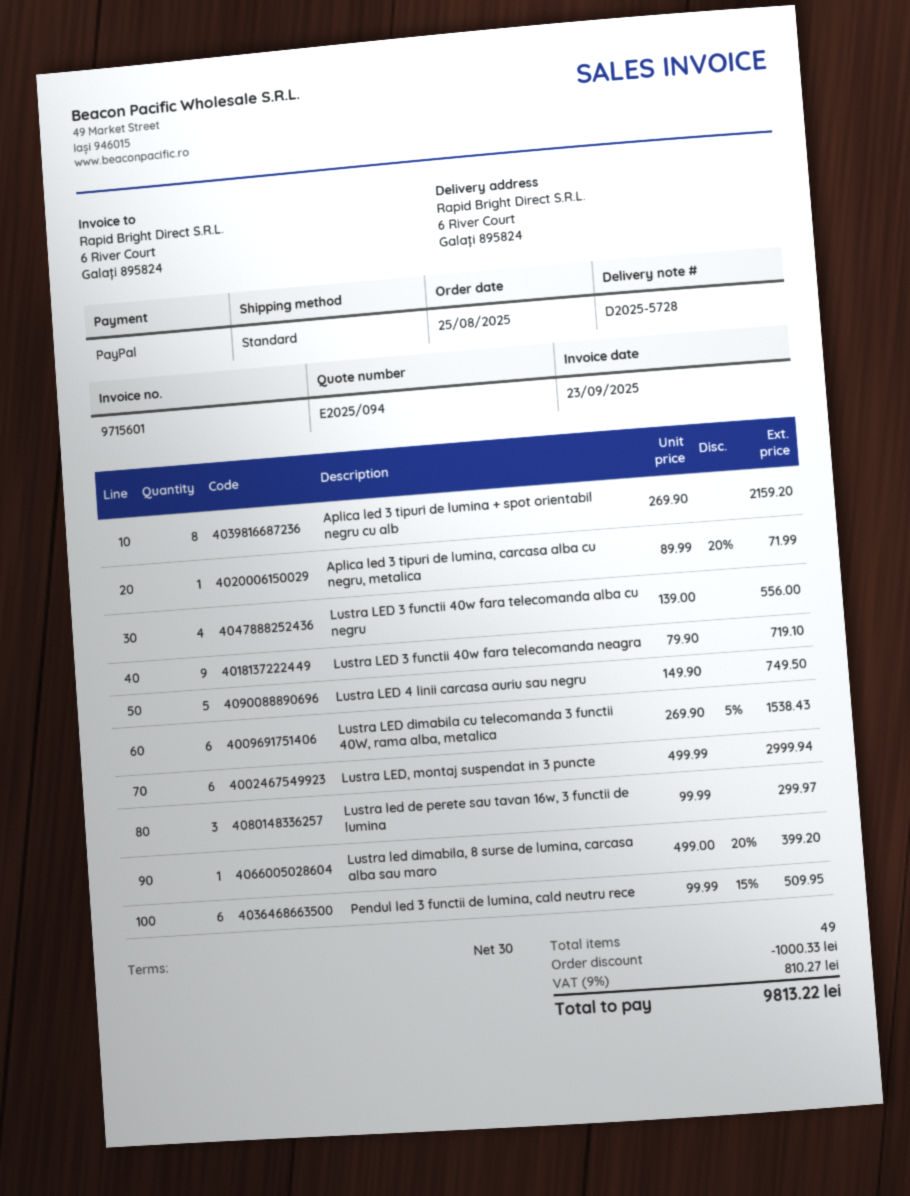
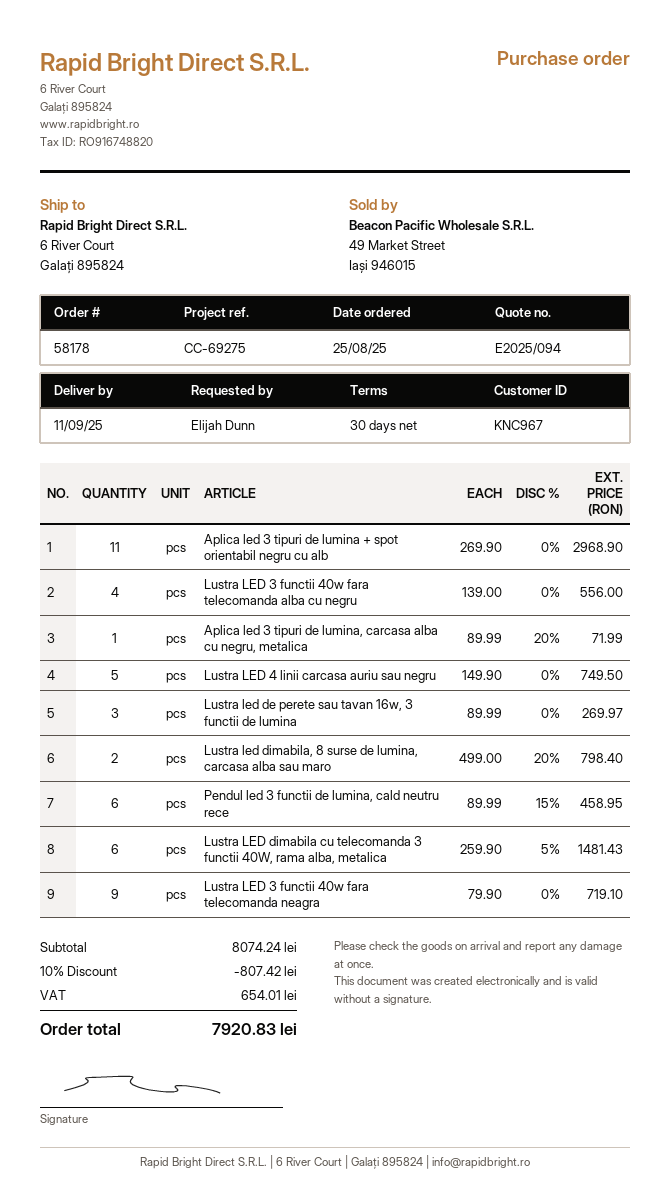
Aplica led 3 tipuri de lumina + spot orientabil negru cu alb: 8 x 269.90 = 2159.20 -> 11 x 269.90 = 2968.90
Lustra LED dimabila cu telecomanda 3 functii 40W, rama alba, metalica: 6 x 269.90 - 5% = 1538.43 -> 6 x 259.90 - 5% = 1481.43
Lustra LED, montaj suspendat in 3 puncte: 6 x 499.99 = 2999.94 -> none
Lustra led de perete sau tavan 16w, 3 functii de lumina: 3 x 99.99 = 299.97 -> 3 x 89.99 = 269.97
Lustra led dimabila, 8 surse de lumina, carcasa alba sau maro: 1 x 499.00 - 20% = 399.20 -> 2 x 499.00 - 20% = 798.40
Pendul led 3 functii de lumina, cald neutru rece: 6 x 99.99 - 15% = 509.95 -> 6 x 89.99 - 15% = 458.95
discount: 1000.33 -> 807.42
tax: 810.27 -> 654.01
total: 9813.22 -> 7920.83

